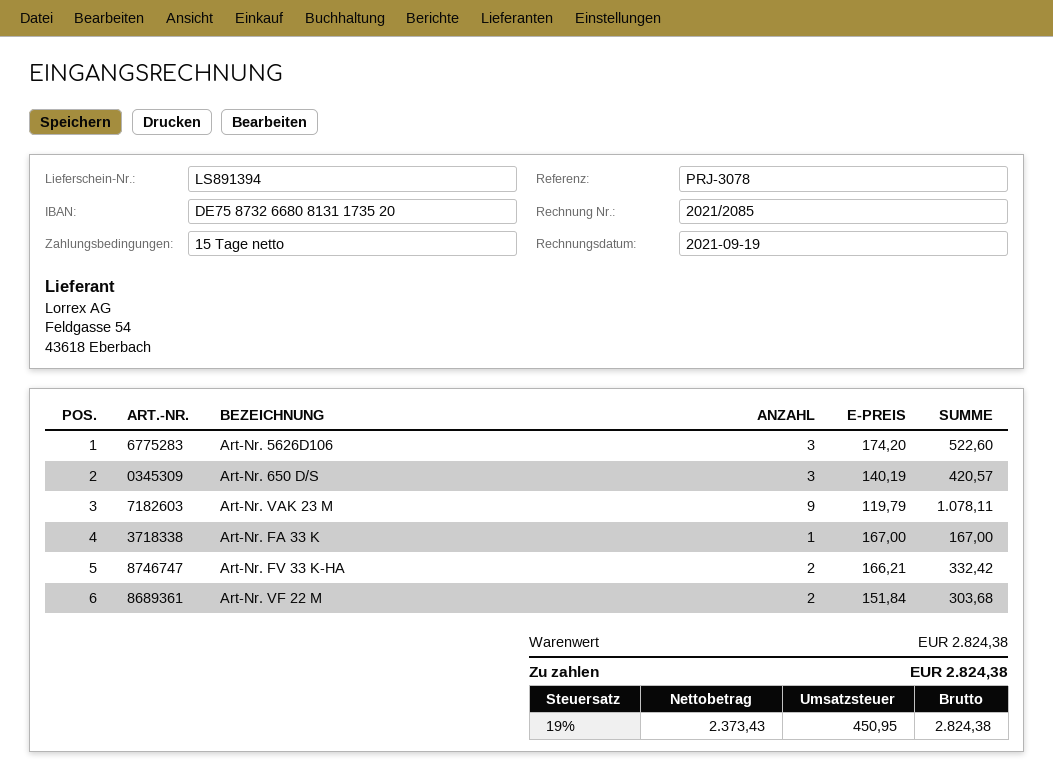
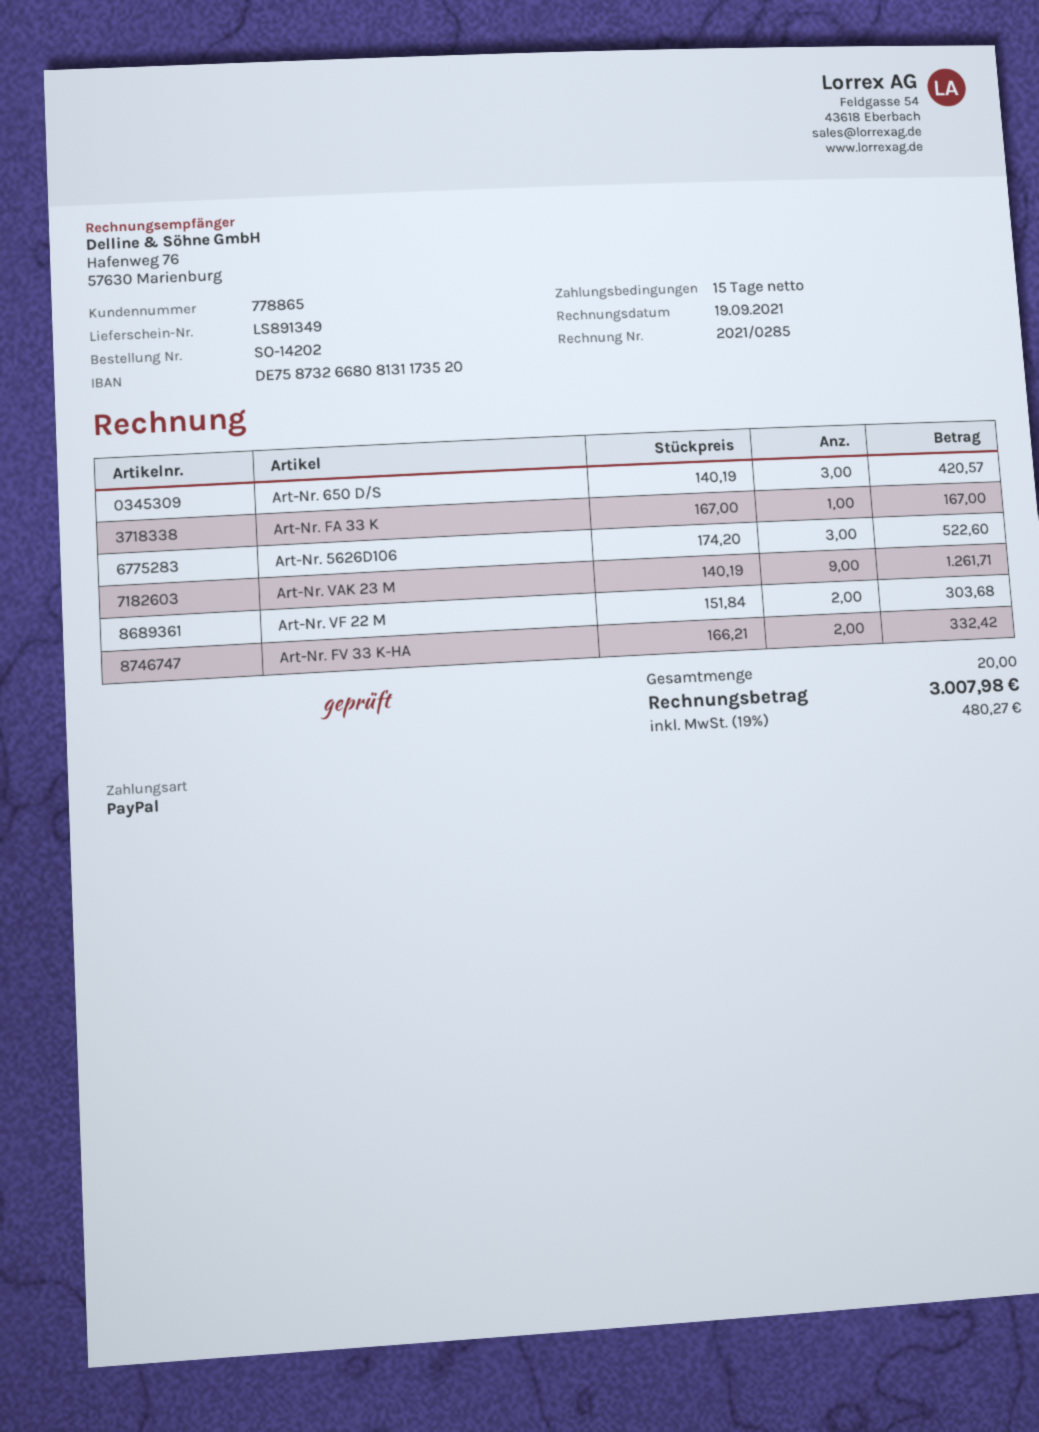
delivery note number: LS891394 -> LS891349
invoice number: 2021/2085 -> 2021/0285
Art-Nr. VAK 23 M: 9 x 119.79 = 1078.11 -> 9 x 140.19 = 1261.71
tax: 19% = 450.95 -> 19% = 480.27
total: 2824.38 -> 3007.98

